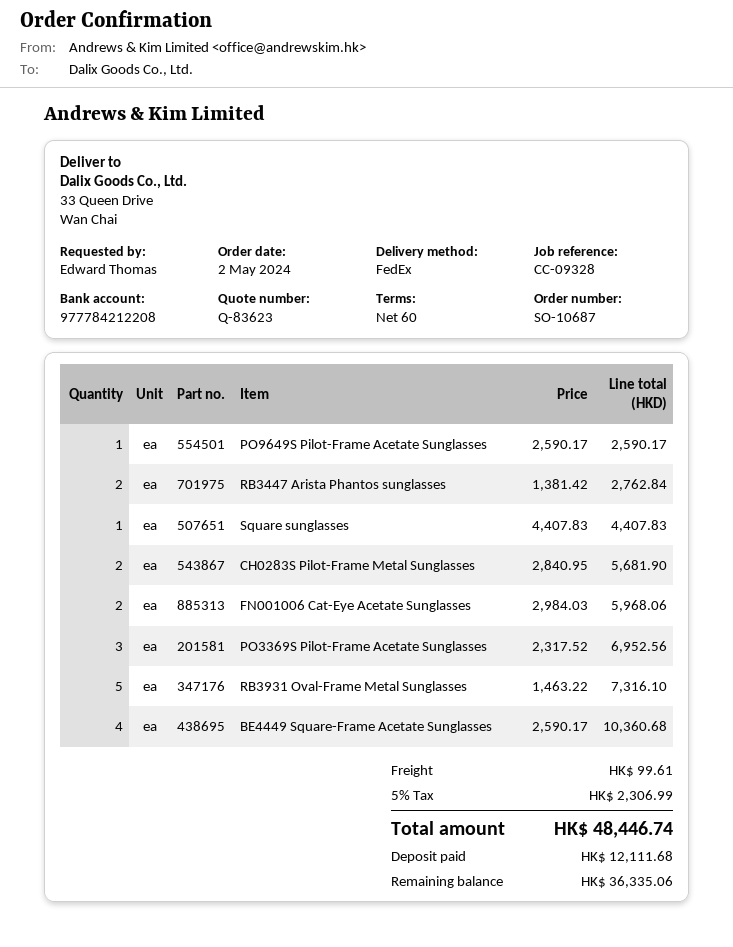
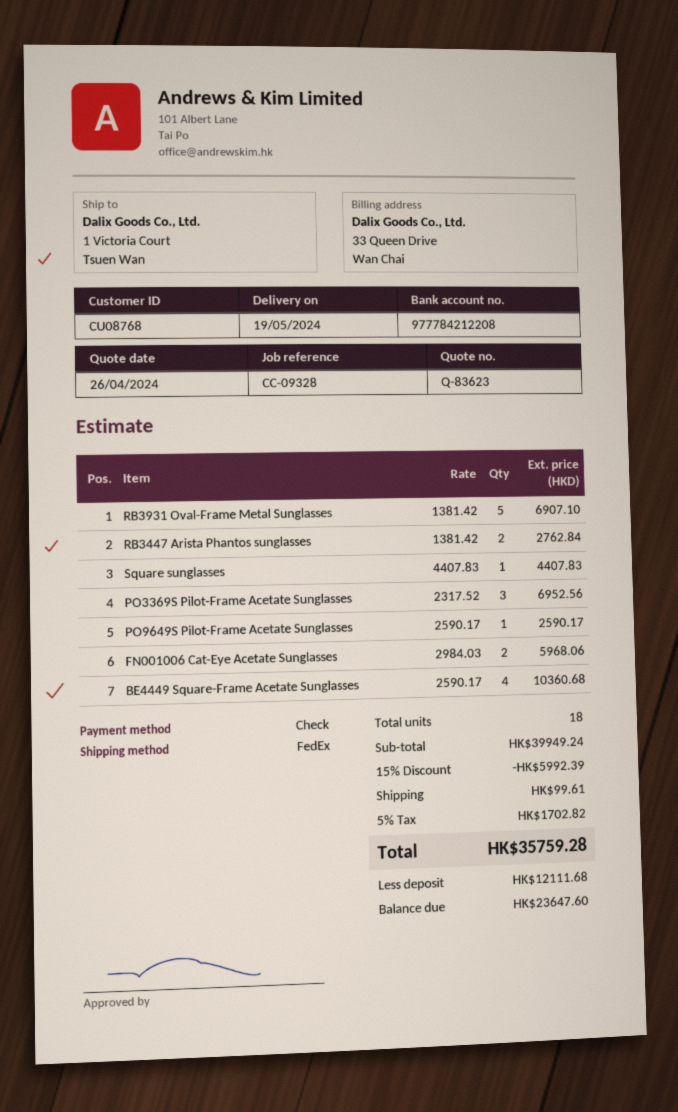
ship to: 33 Queen Drive, Wan Chai -> 1 Victoria Court, Tsuen Wan
CH0283S Pilot-Frame Metal Sunglasses: 2 x 2840.95 = 5681.90 -> none
RB3931 Oval-Frame Metal Sunglasses: 5 x 1463.22 = 7316.10 -> 5 x 1381.42 = 6907.10
discount: none -> 15% = 5992.39
tax: 5% = 2306.99 -> 5% = 1702.82
total: 48446.74 -> 35759.28
balance: 36335.06 -> 23647.60

